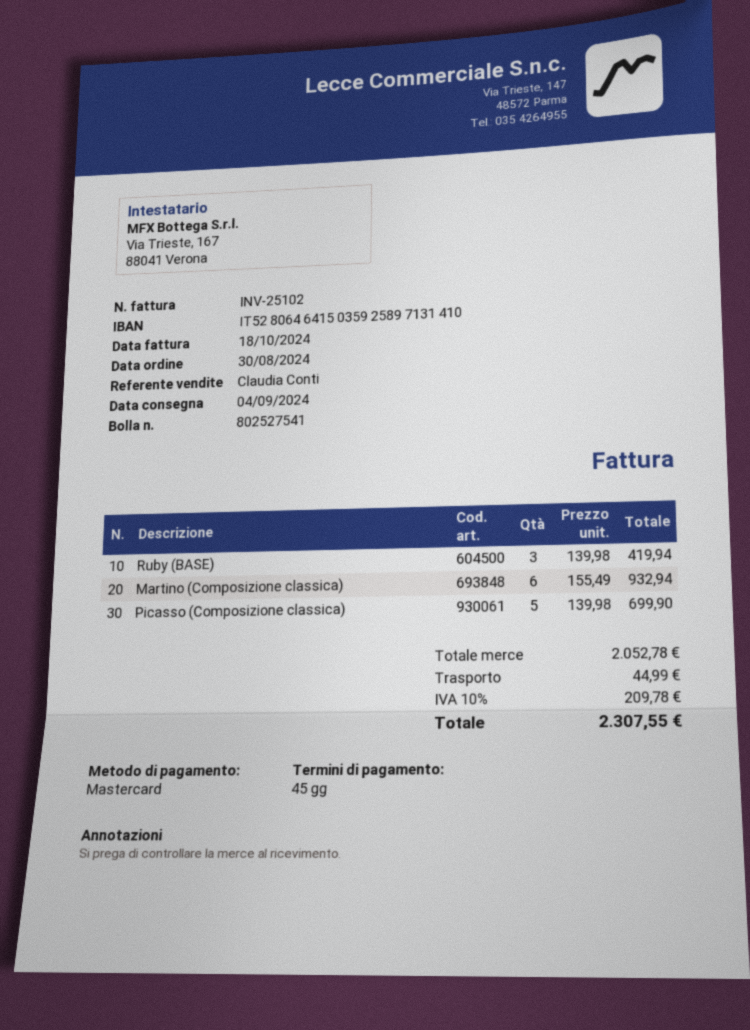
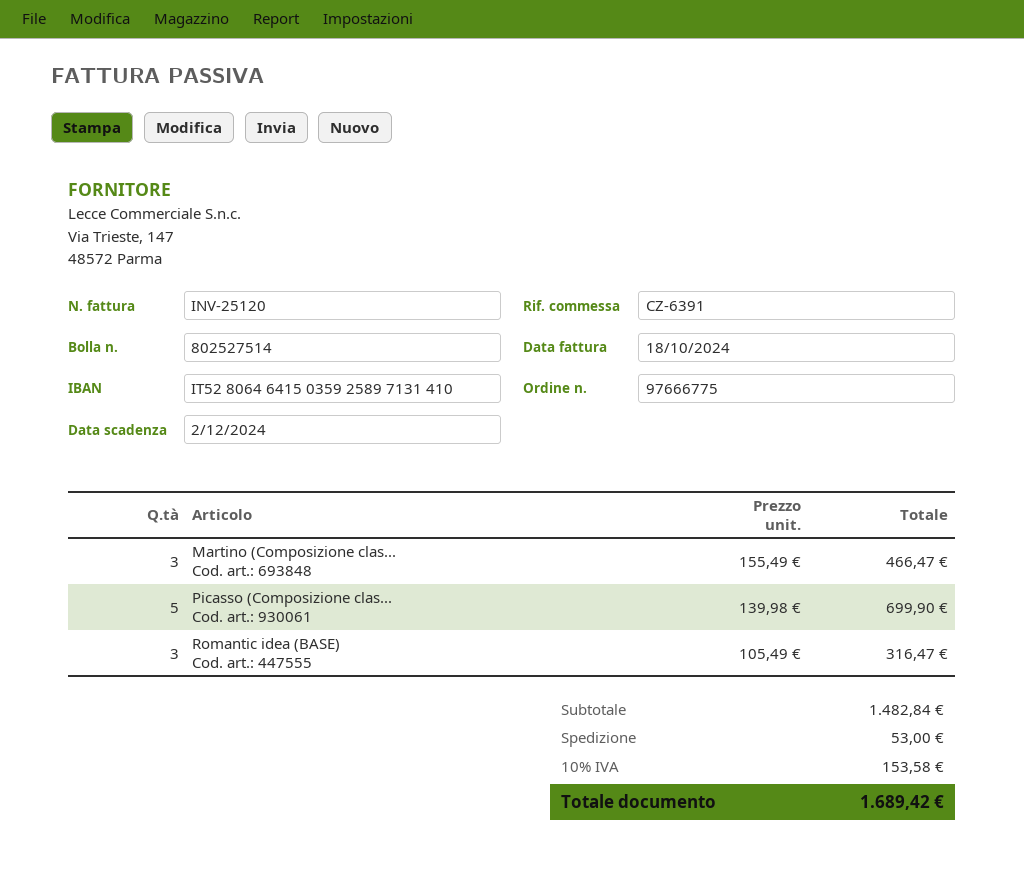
delivery note number: 802527541 -> 802527514
invoice number: INV-25102 -> INV-25120
Ruby (BASE): 3 x 139.98 = 419.94 -> none
Martino (Composizione classica): 6 x 155.49 = 932.94 -> 3 x 155.49 = 466.47
Romantic idea (BASE): none -> 3 x 105.49 = 316.47
subtotal: 2052.78 -> 1482.84
shipping: 44.99 -> 53.00
tax: 10% = 209.78 -> 10% = 153.58
total: 2307.55 -> 1689.42

